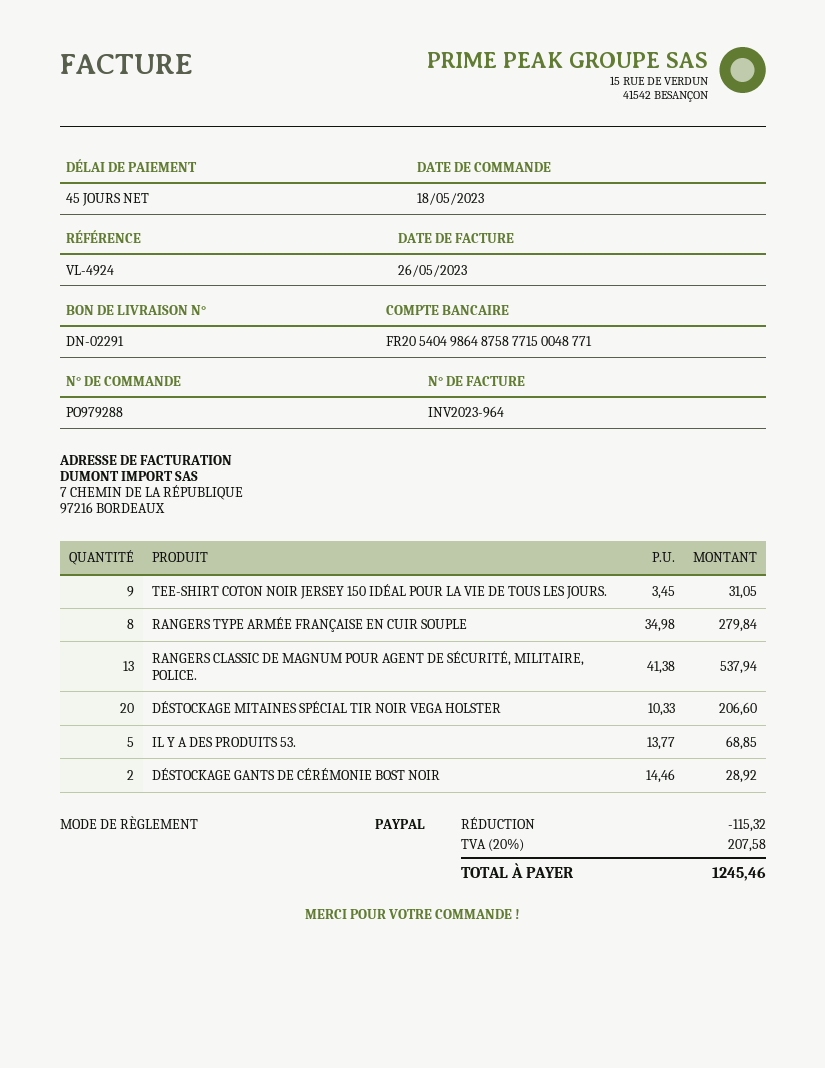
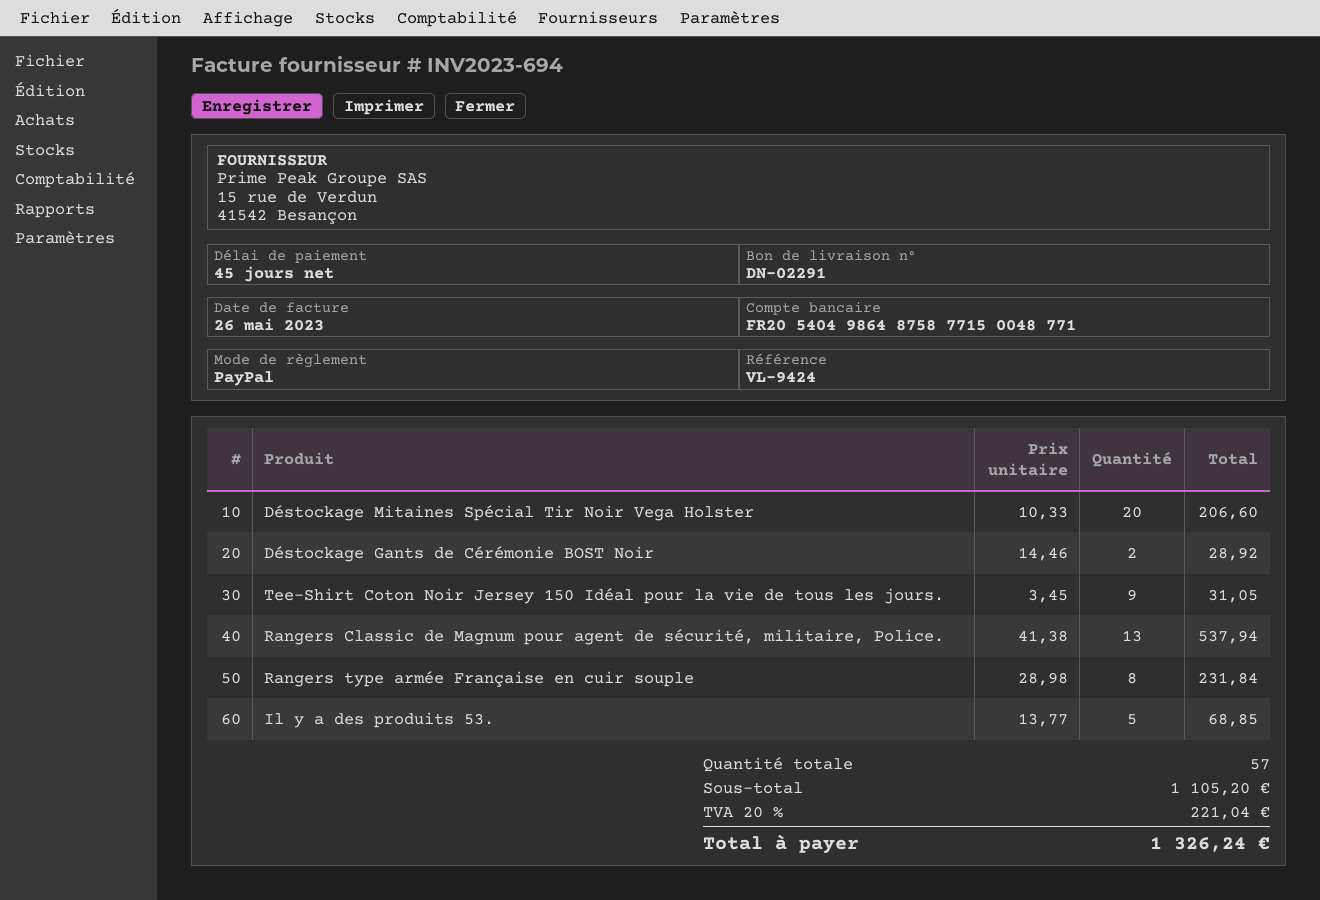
invoice number: INV2023-964 -> INV2023-694
reference: VL-4924 -> VL-9424
RANGERS TYPE ARMÉE FRANÇAISE EN CUIR SOUPLE: 8 x 34.98 = 279.84 -> 8 x 28.98 = 231.84
discount: 115.32 -> none
tax: 20% = 207.58 -> 20% = 221.04
total: 1245.46 -> 1326.24

